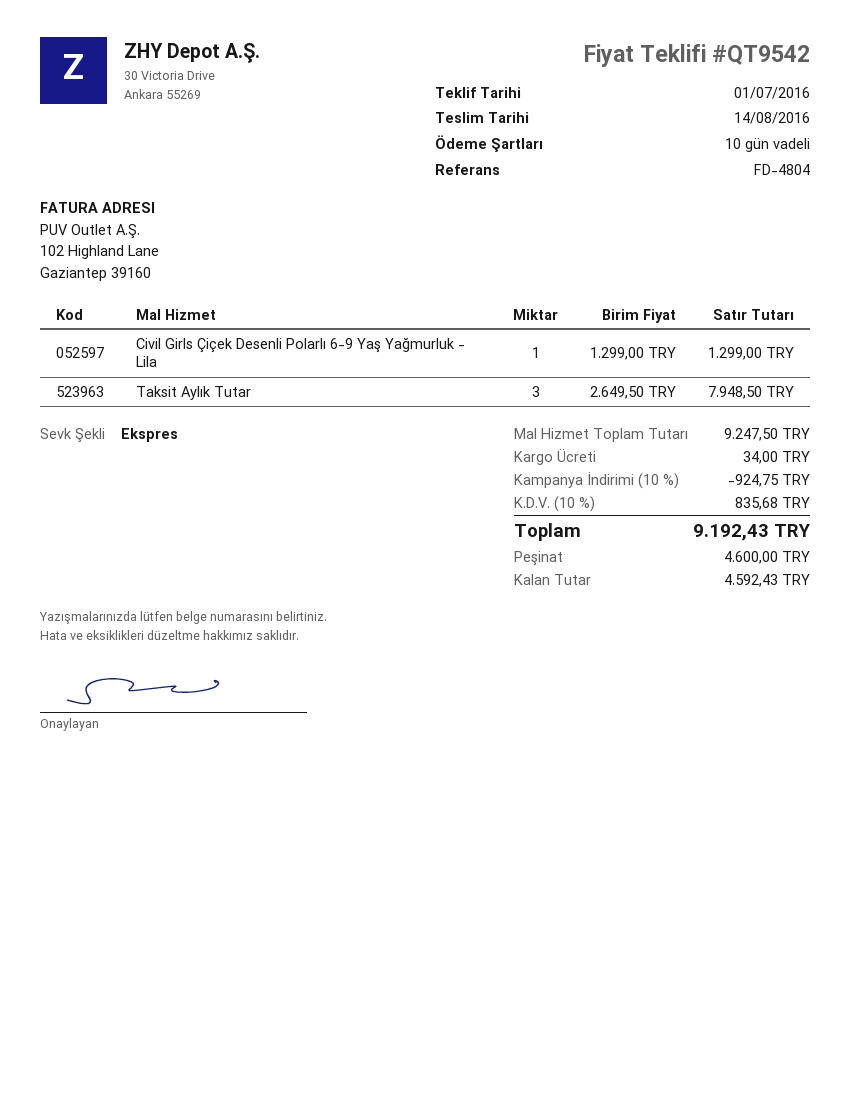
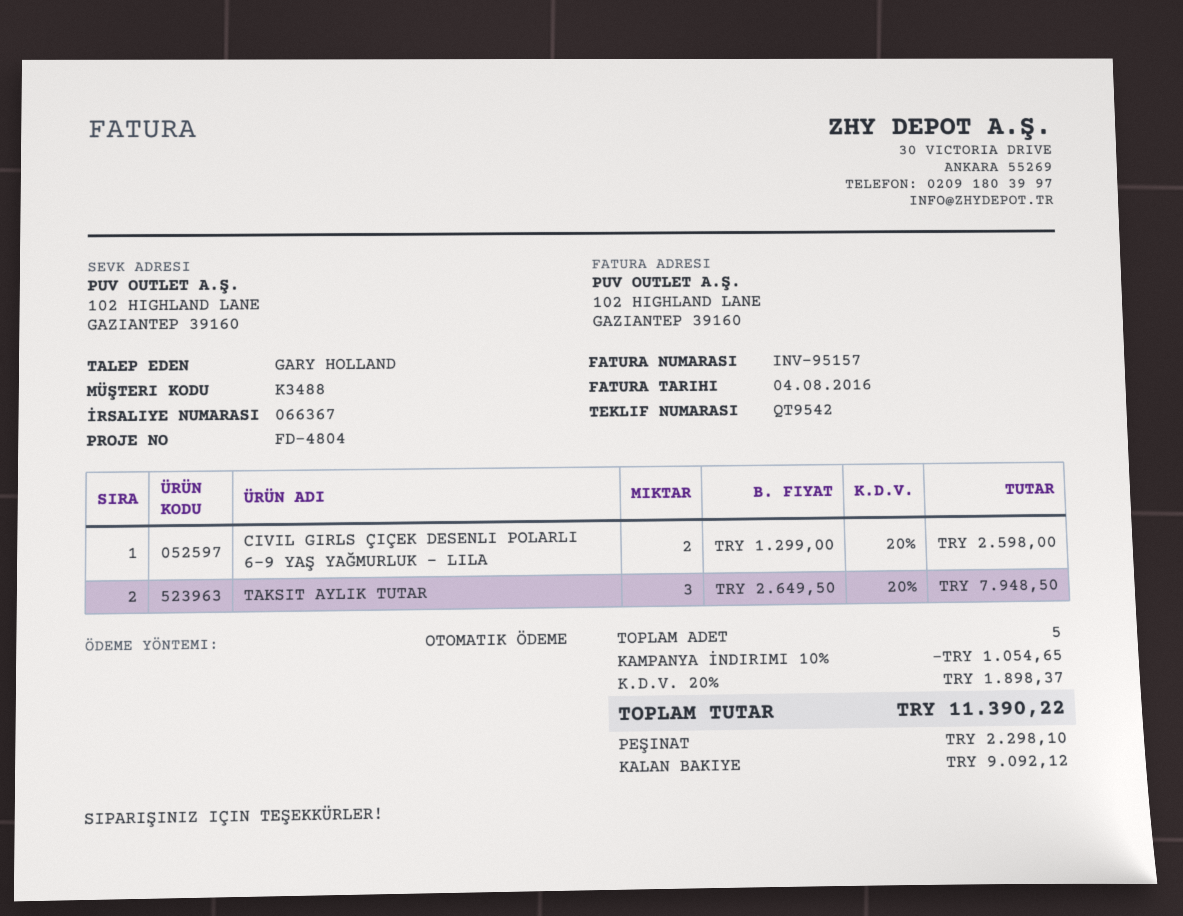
Civil Girls Çiçek Desenli Polarlı 6-9 Yaş Yağmurluk - Lila: 1 x 1299.00 = 1299.00 -> 2 x 1299.00 = 2598.00
discount: 10% = 924.75 -> 10% = 1054.65
shipping: 34.00 -> none
tax: 10% = 835.68 -> 20% = 1898.37
total: 9192.43 -> 11390.22
deposit: 4600.00 -> 2298.10
balance: 4592.43 -> 9092.12

